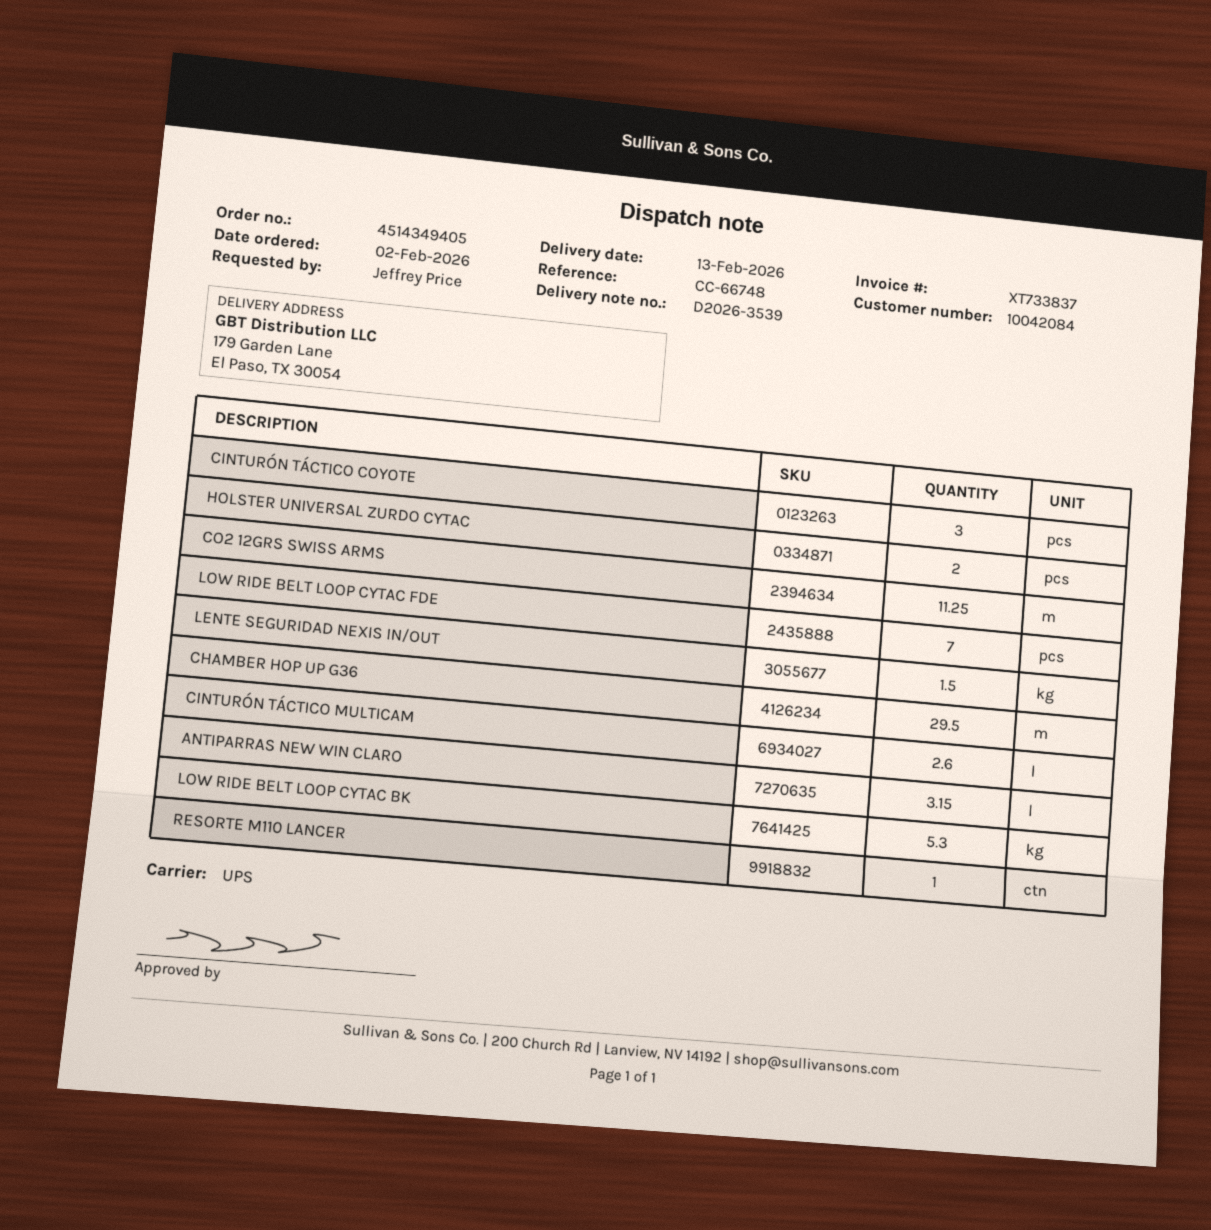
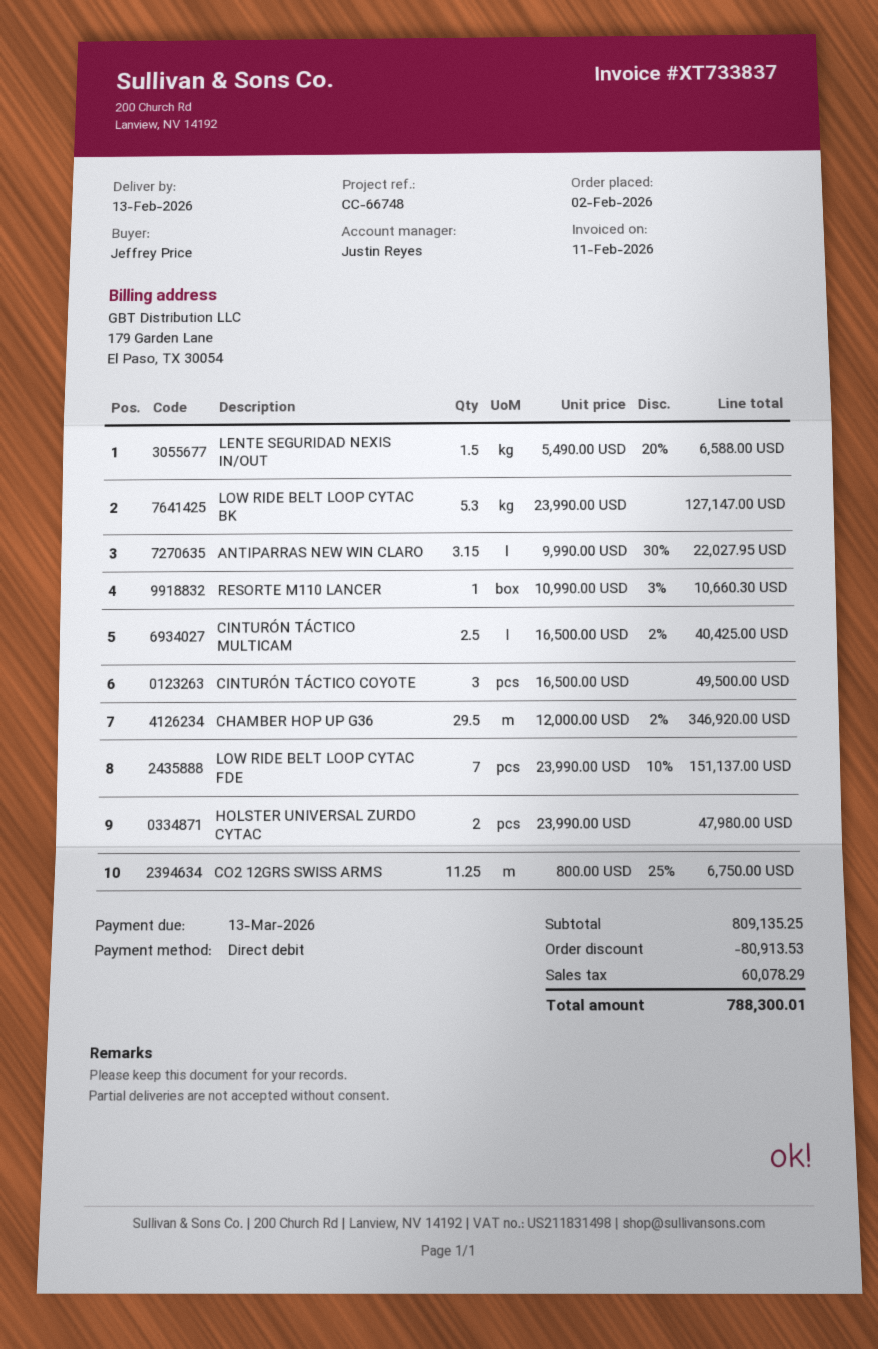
CINTURÓN TÁCTICO MULTICAM: 2.6 -> 2.5

